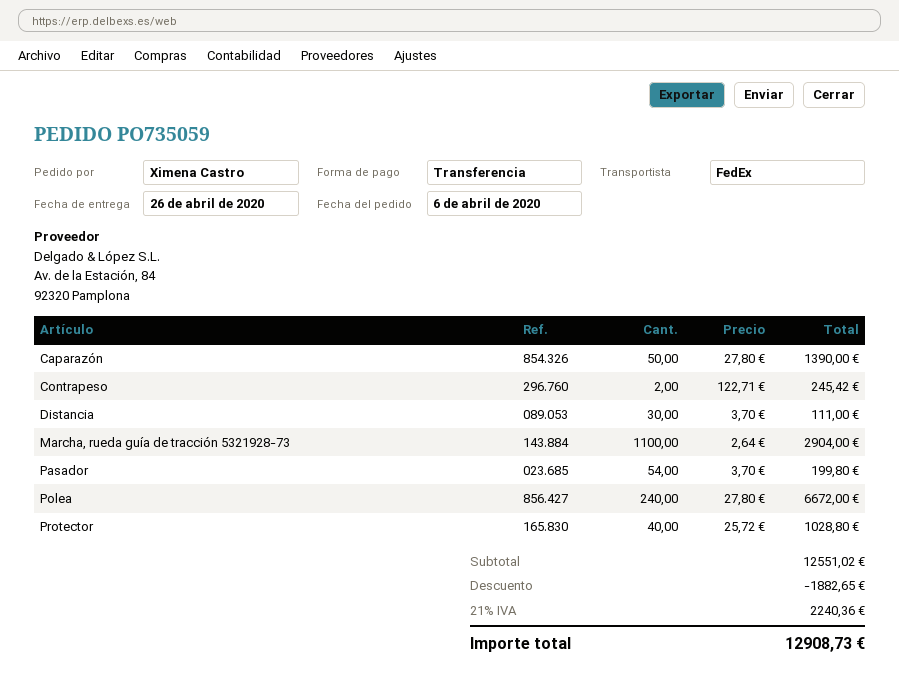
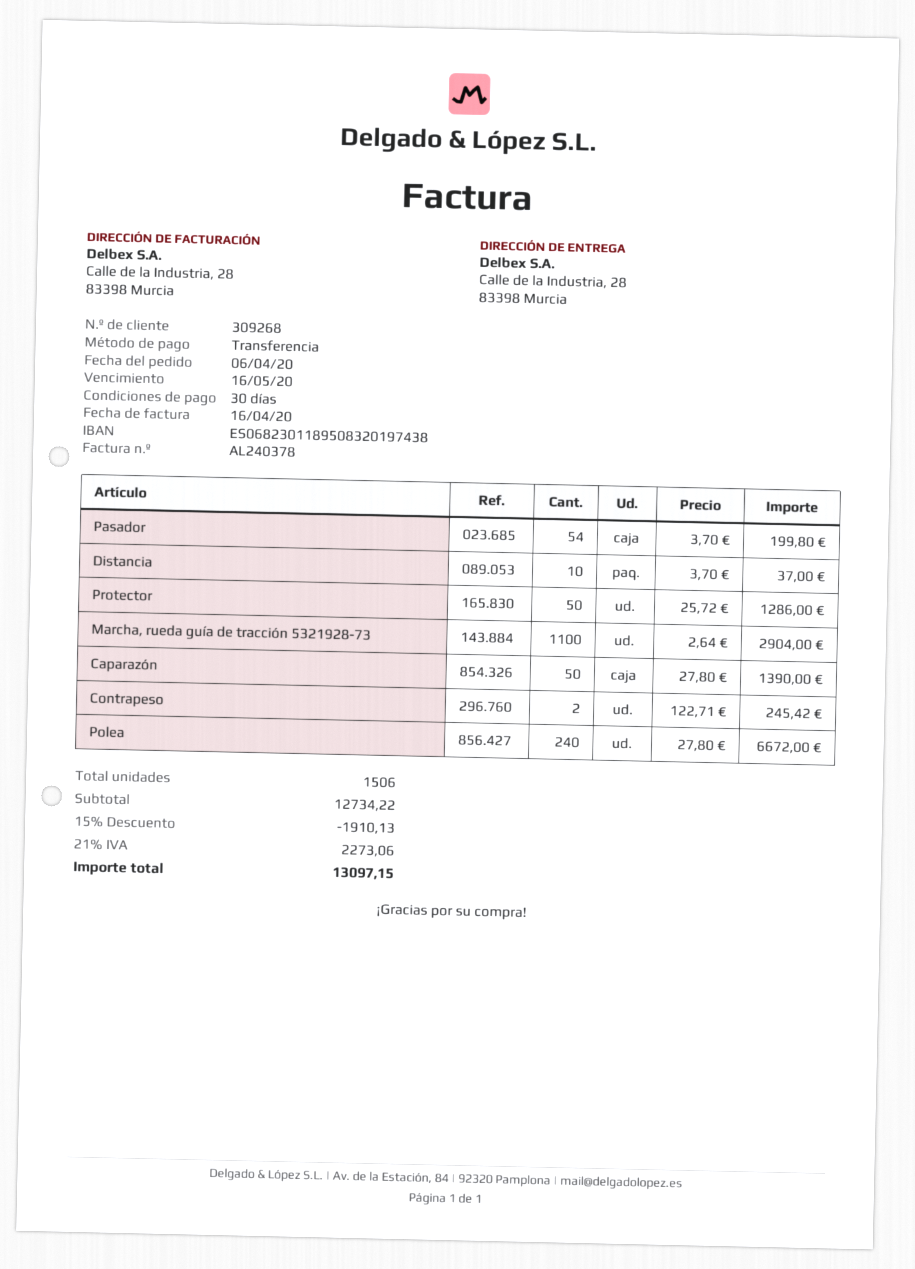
Distancia: 30 x 3.70 = 111.00 -> 10 x 3.70 = 37.00
Protector: 40 x 25.72 = 1028.80 -> 50 x 25.72 = 1286.00
subtotal: 12551.02 -> 12734.22
discount: 1882.65 -> 1910.13
tax: 21% = 2240.36 -> 21% = 2273.06
total: 12908.73 -> 13097.15

